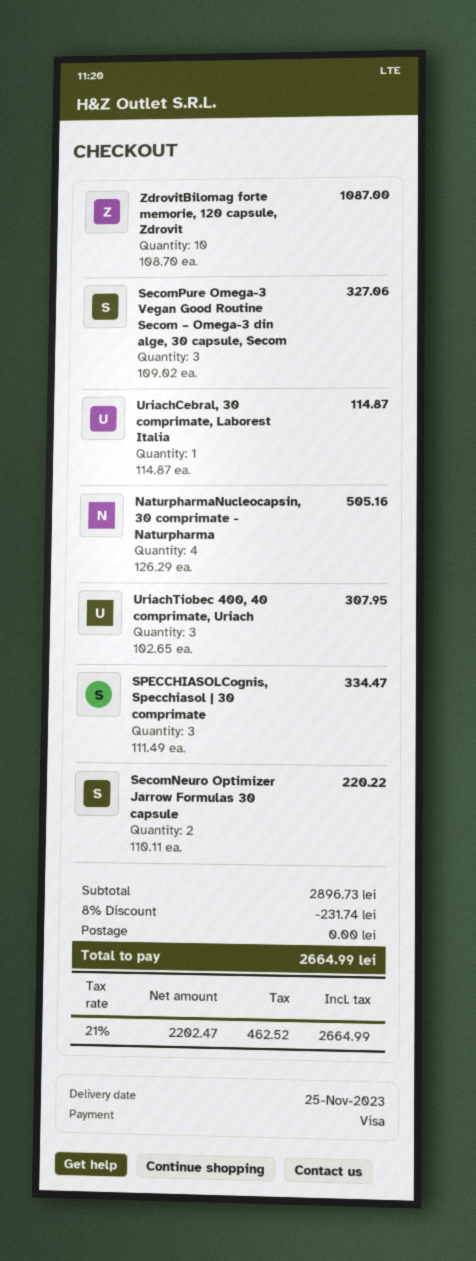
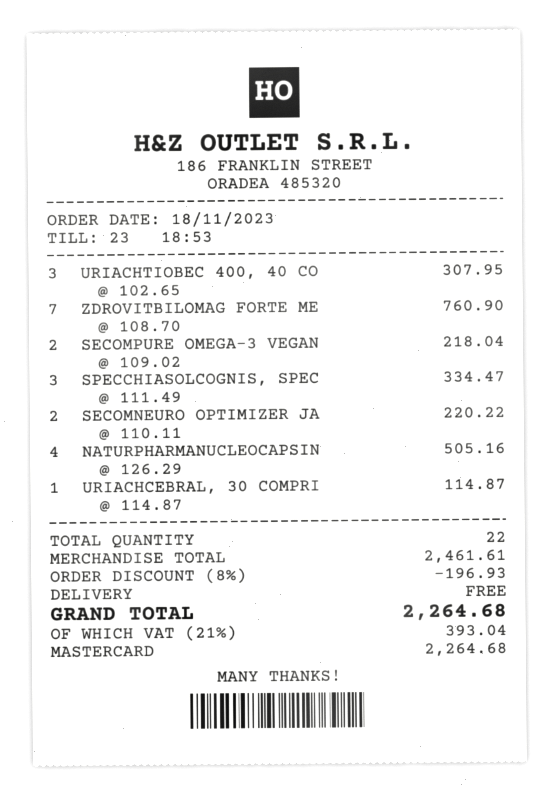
payment method: Visa -> Mastercard
ZdrovitBilomag forte memorie, 120 capsule, Zdrovit: 10 x 108.70 = 1087.00 -> 7 x 108.70 = 760.90
SecomPure Omega-3 Vegan Good Routine Secom – Omega-3 din alge, 30 capsule, Secom: 3 x 109.02 = 327.06 -> 2 x 109.02 = 218.04
subtotal: 2896.73 -> 2461.61
discount: 8% = 231.74 -> 8% = 196.93
tax: 21% = 462.52 -> 21% = 393.04
total: 2664.99 -> 2264.68

